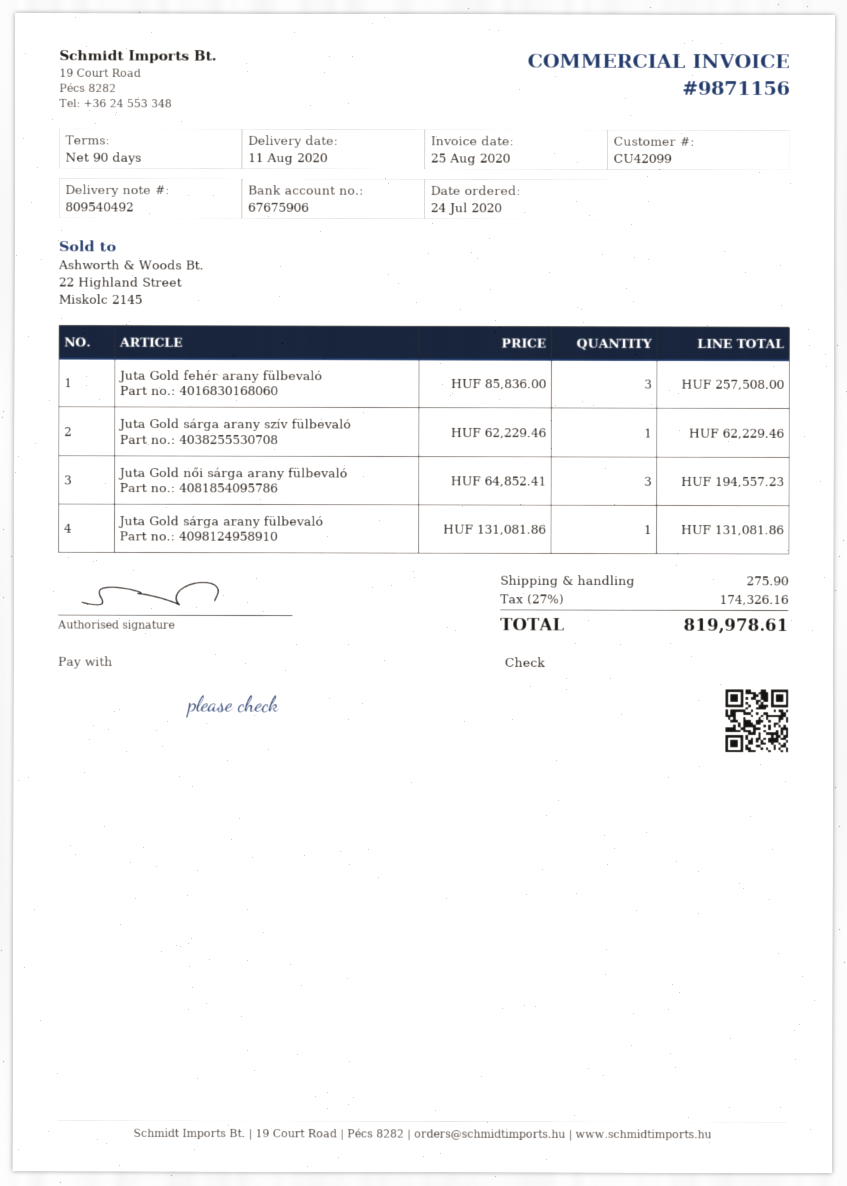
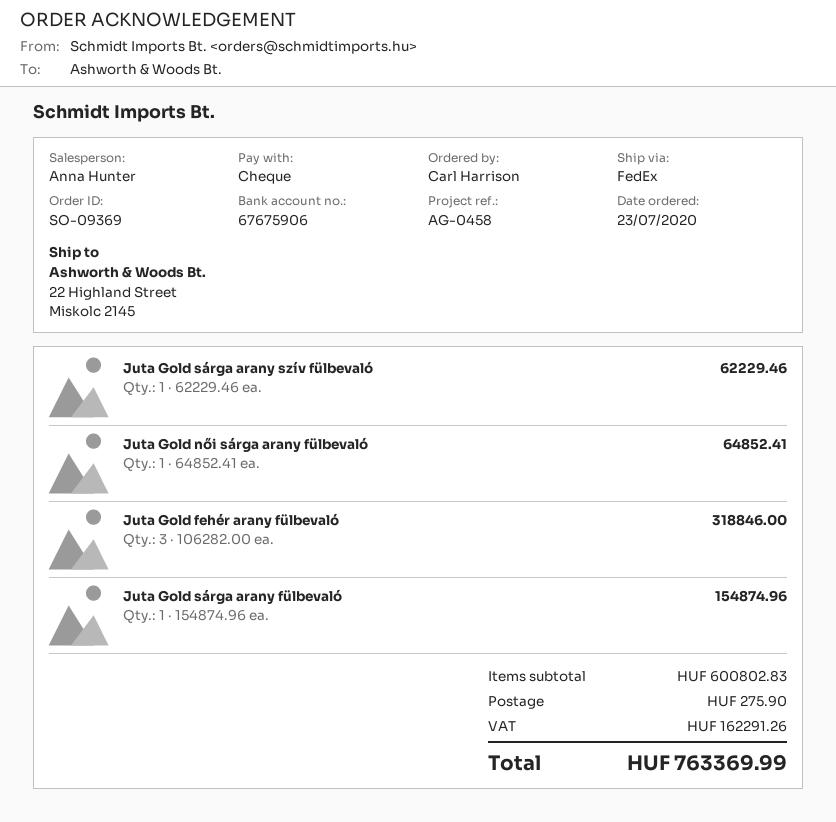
order date: 2020-07-24 -> 2020-07-23
Juta Gold fehér arany fülbevaló: 3 x 85836.00 = 257508.00 -> 3 x 106282.00 = 318846.00
Juta Gold női sárga arany fülbevaló: 3 x 64852.41 = 194557.23 -> 1 x 64852.41 = 64852.41
Juta Gold sárga arany fülbevaló: 1 x 131081.86 = 131081.86 -> 1 x 154874.96 = 154874.96
tax: 174326.16 -> 162291.26
total: 819978.61 -> 763369.99

